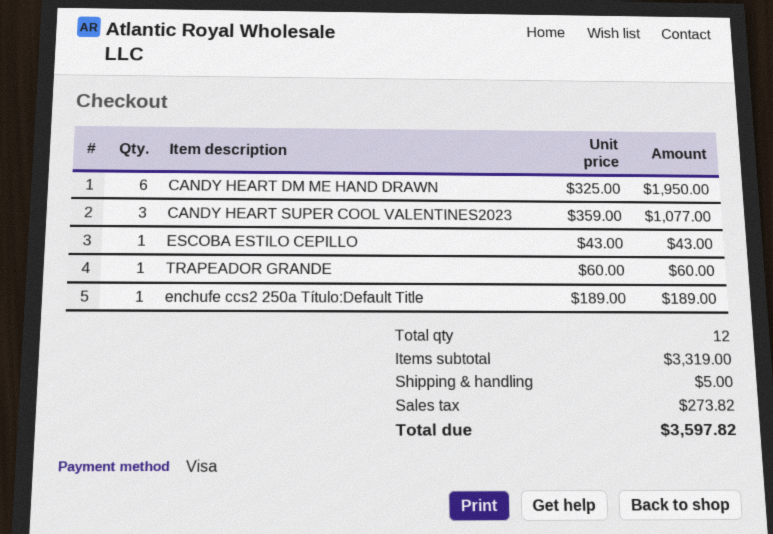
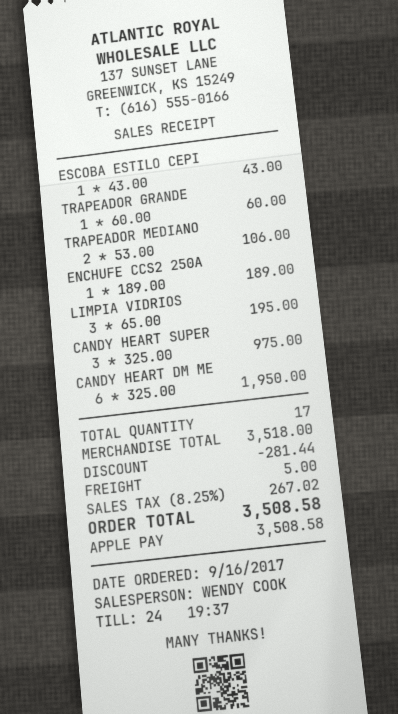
payment method: Visa -> Apple Pay
CANDY HEART SUPER COOL VALENTINES2023: 3 x 359.00 = 1077.00 -> 3 x 325.00 = 975.00
TRAPEADOR MEDIANO: none -> 2 x 53.00 = 106.00
LIMPIA VIDRIOS: none -> 3 x 65.00 = 195.00
total quantity: 12 -> 17
subtotal: 3319.00 -> 3518.00
discount: none -> 281.44
tax: 273.82 -> 267.02
total: 3597.82 -> 3508.58

